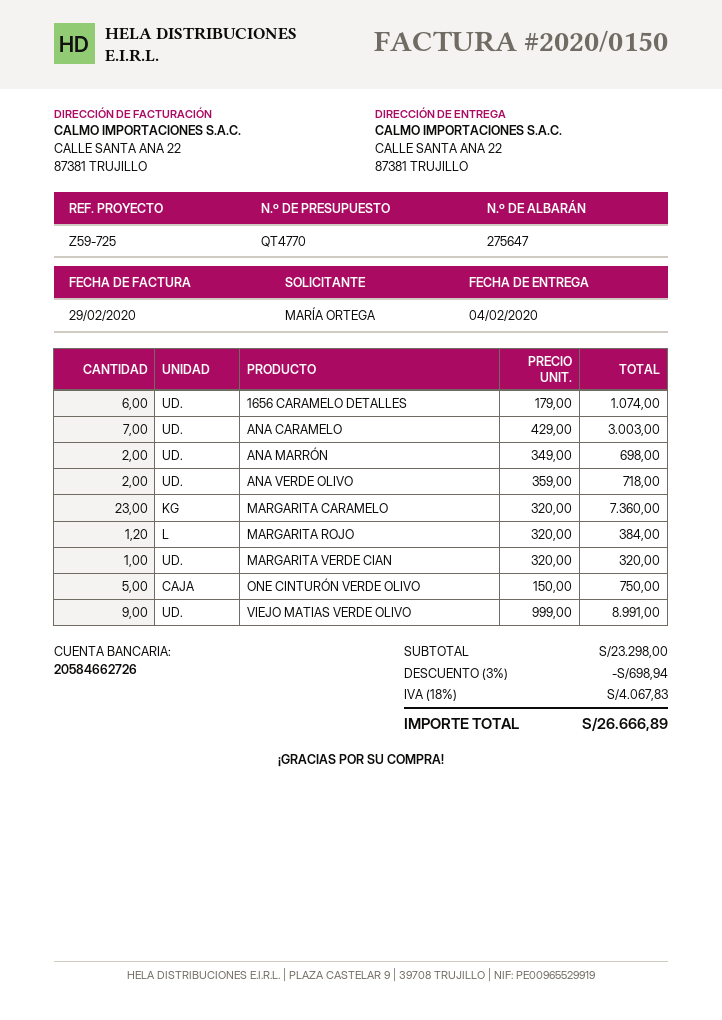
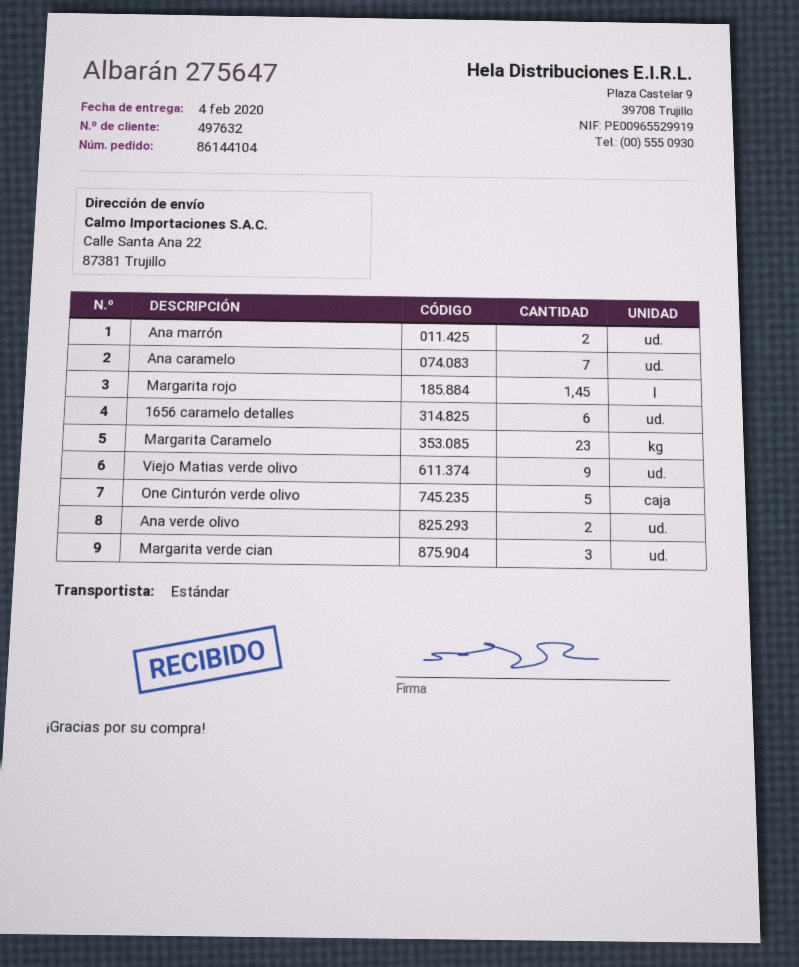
MARGARITA ROJO: 1.2 -> 1.45
MARGARITA VERDE CIAN: 1 -> 3

